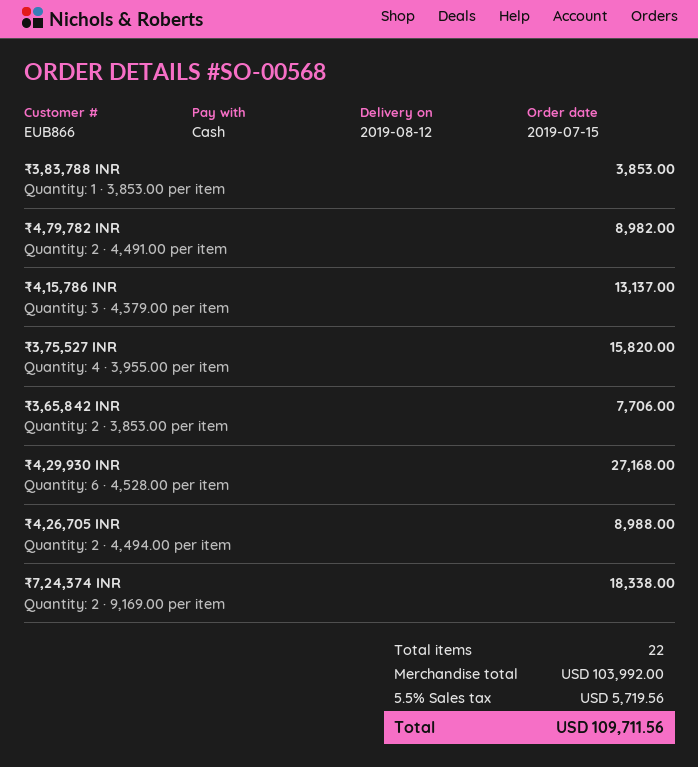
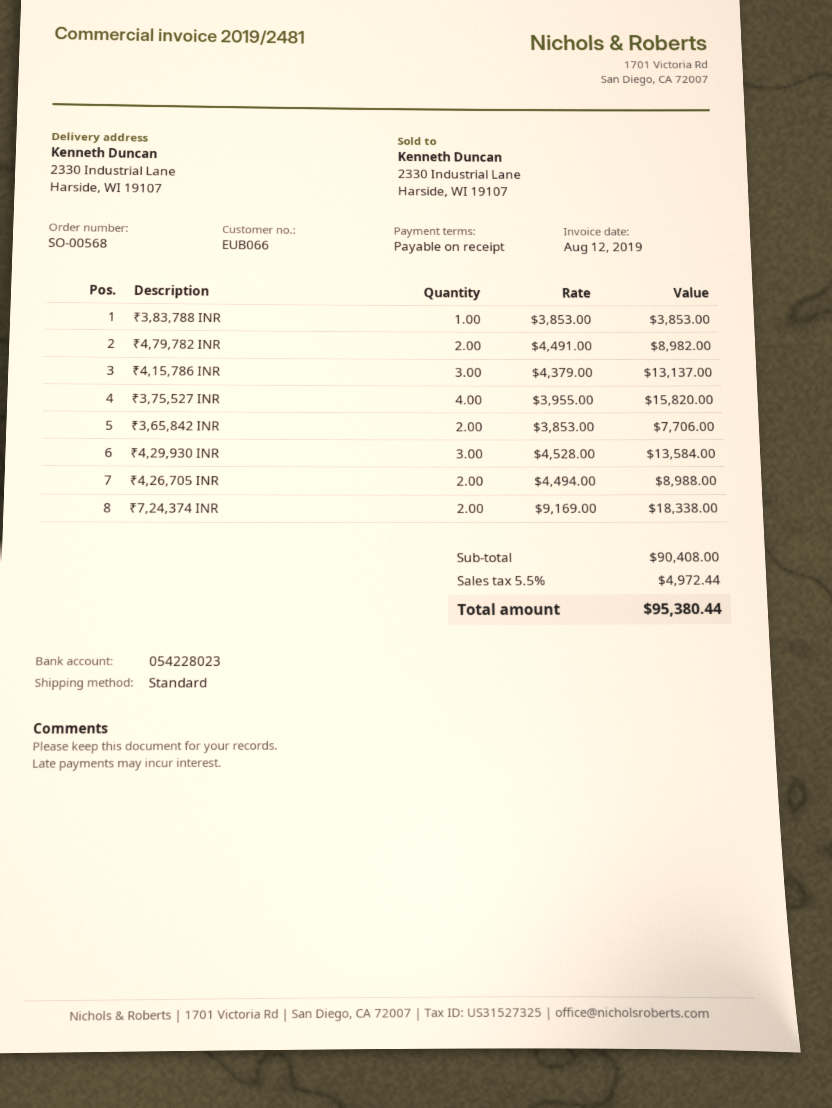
customer number: EUB866 -> EUB066
₹4,29,930 INR: 6 x 4528.00 = 27168.00 -> 3 x 4528.00 = 13584.00
subtotal: 103992.00 -> 90408.00
tax: 5.5% = 5719.56 -> 5.5% = 4972.44
total: 109711.56 -> 95380.44

